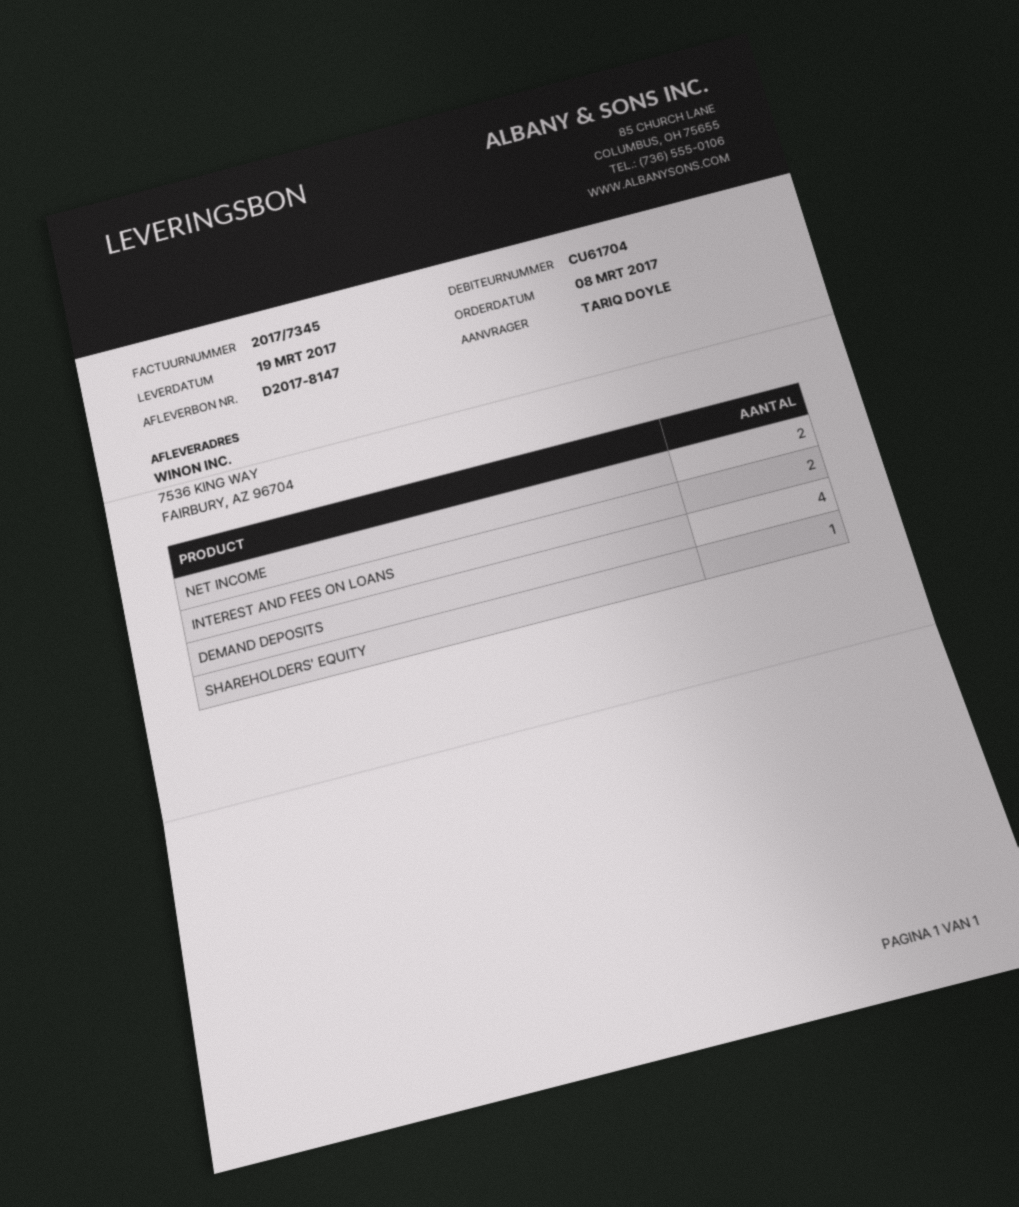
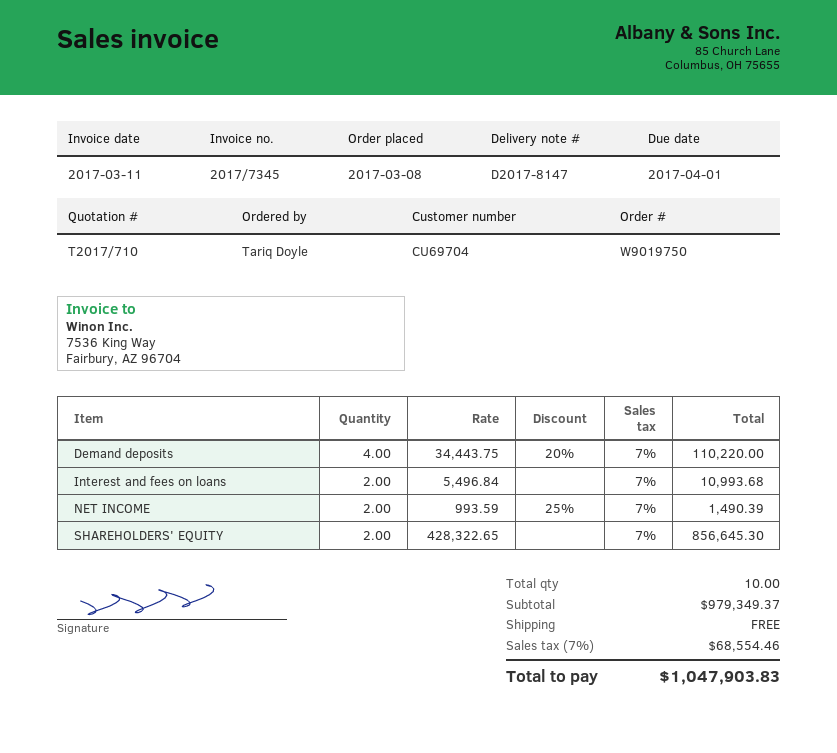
customer number: CU61704 -> CU69704
SHAREHOLDERS' EQUITY: 1 -> 2

